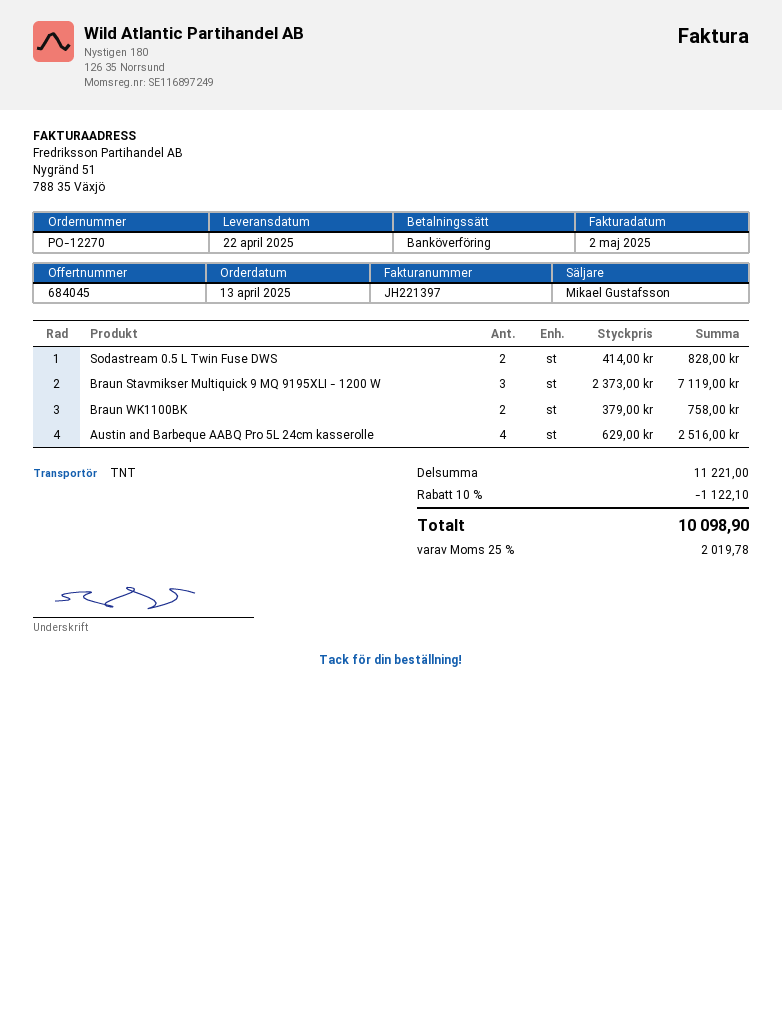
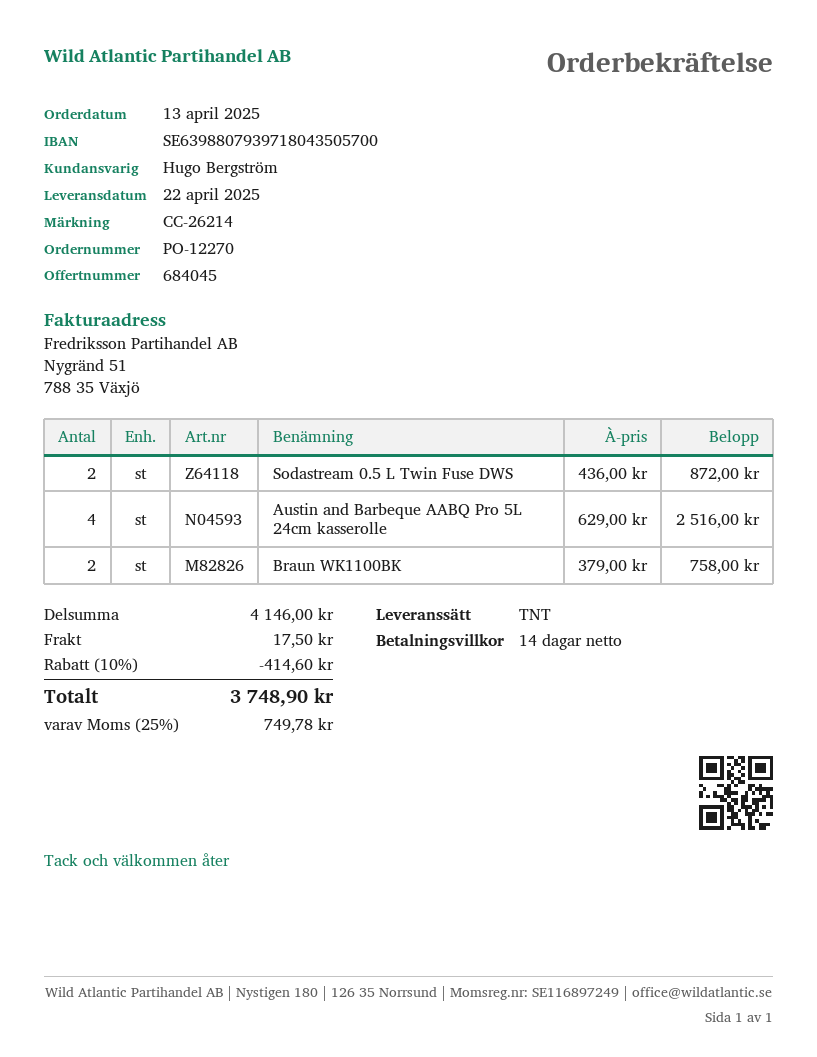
sales rep: Mikael Gustafsson -> Hugo Bergström
Sodastream 0.5 L Twin Fuse DWS: 2 x 414.00 = 828.00 -> 2 x 436.00 = 872.00
Braun Stavmikser Multiquick 9 MQ 9195XLI - 1200 W: 3 x 2373.00 = 7119.00 -> none
subtotal: 11221.00 -> 4146.00
discount: 10% = 1122.10 -> 10% = 414.60
shipping: none -> 17.50
tax: 25% = 2019.78 -> 25% = 749.78
total: 10098.90 -> 3748.90

